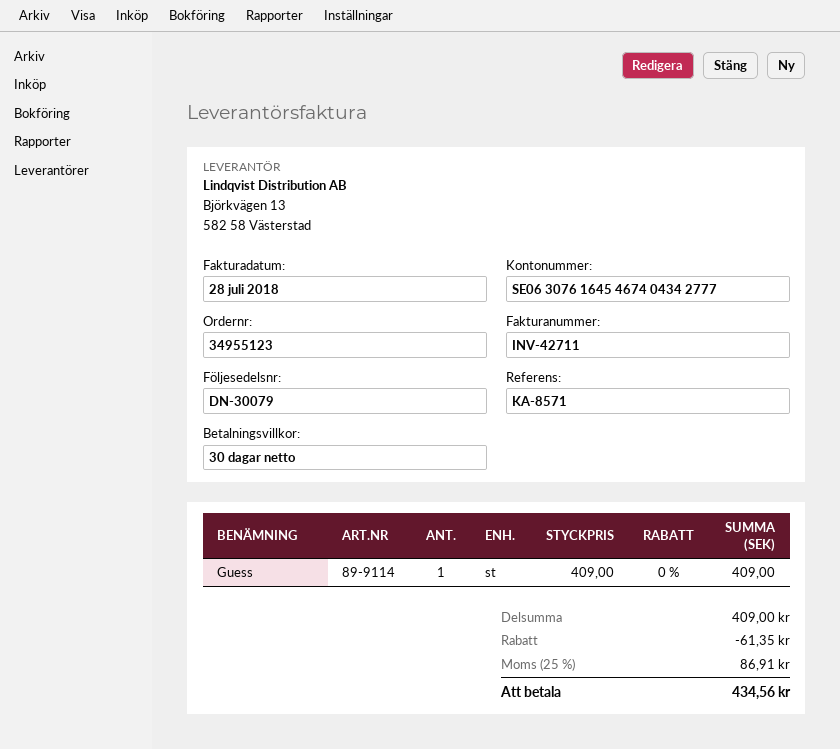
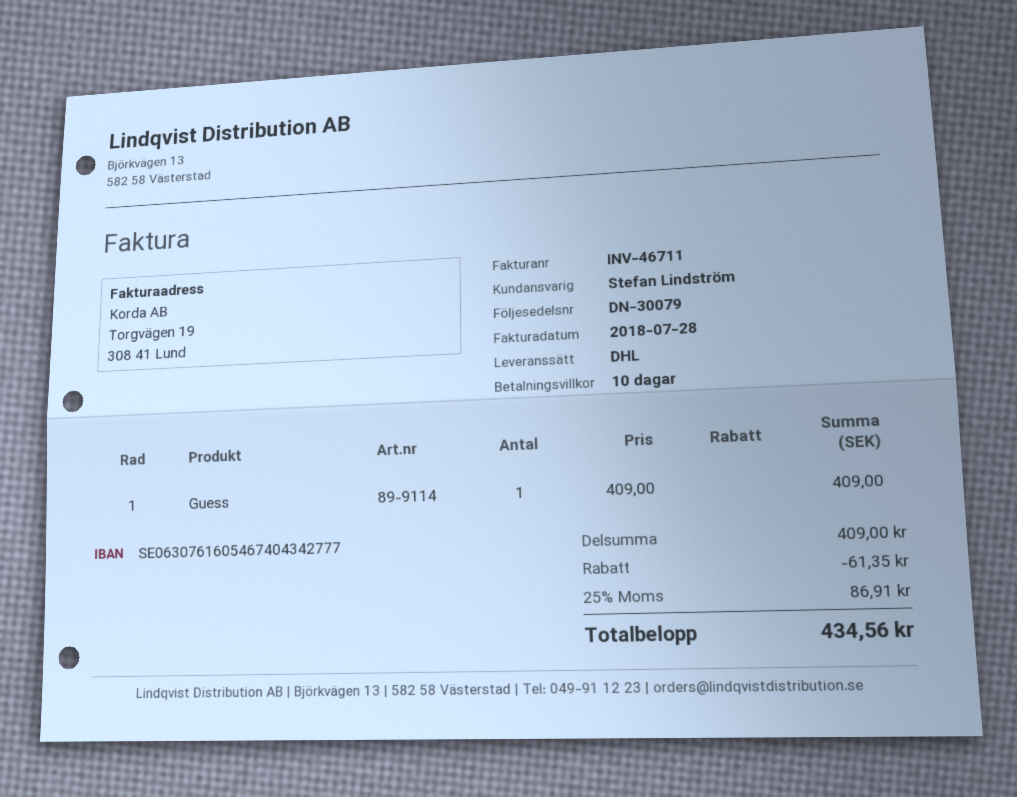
invoice number: INV-42711 -> INV-46711
payment terms: 30 days -> 10 days
bank account: SE0630761645467404342777 -> SE0630761605467404342777

